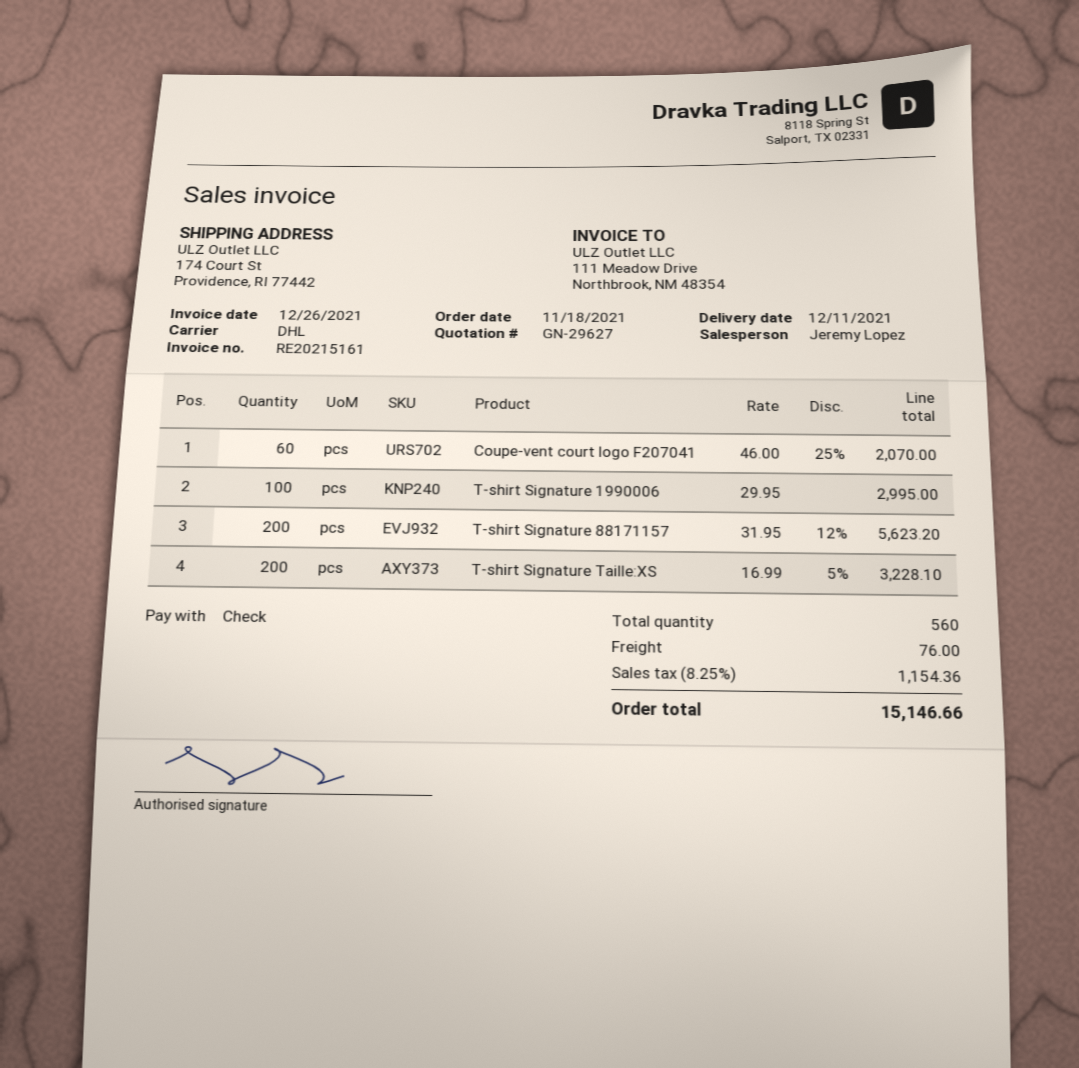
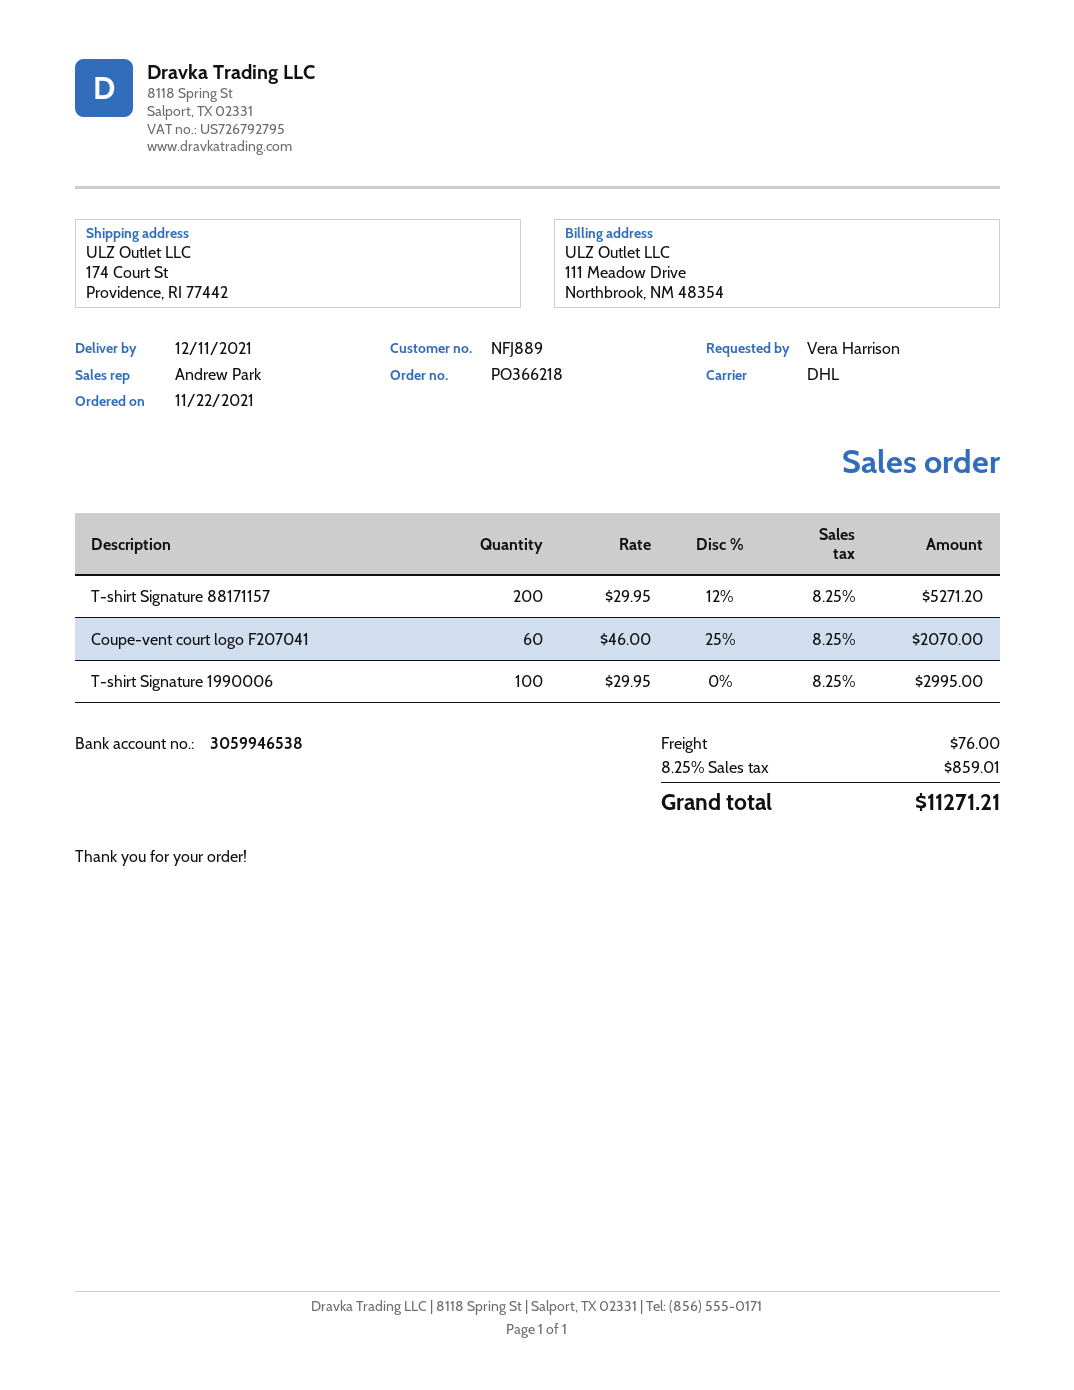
order date: 2021-11-18 -> 2021-11-22
sales rep: Jeremy Lopez -> Andrew Park
T-shirt Signature 88171157: 200 x 31.95 - 12% = 5623.20 -> 200 x 29.95 - 12% = 5271.20
T-shirt Signature Taille:XS: 200 x 16.99 - 5% = 3228.10 -> none
tax: 8.25% = 1154.36 -> 8.25% = 859.01
total: 15146.66 -> 11271.21

